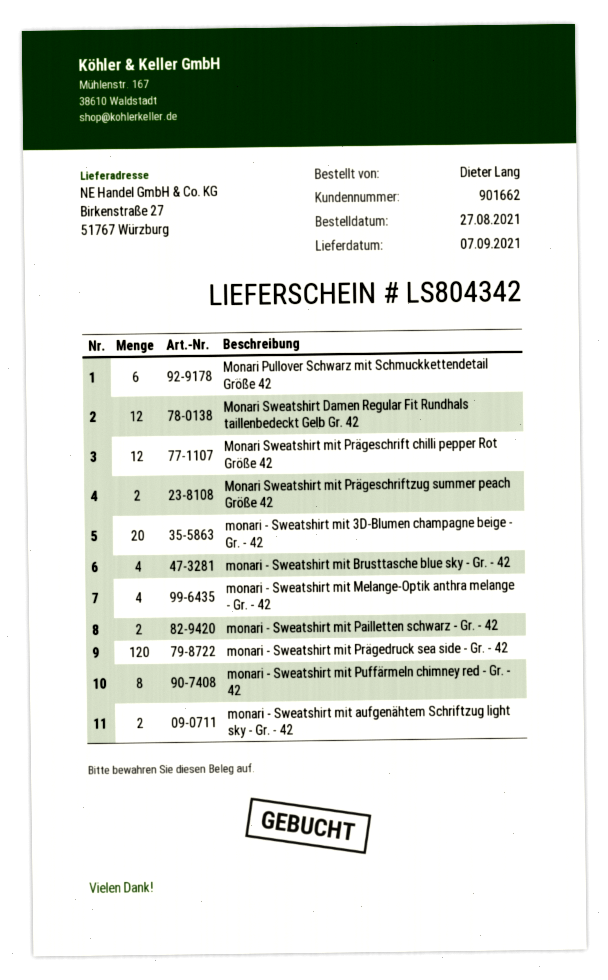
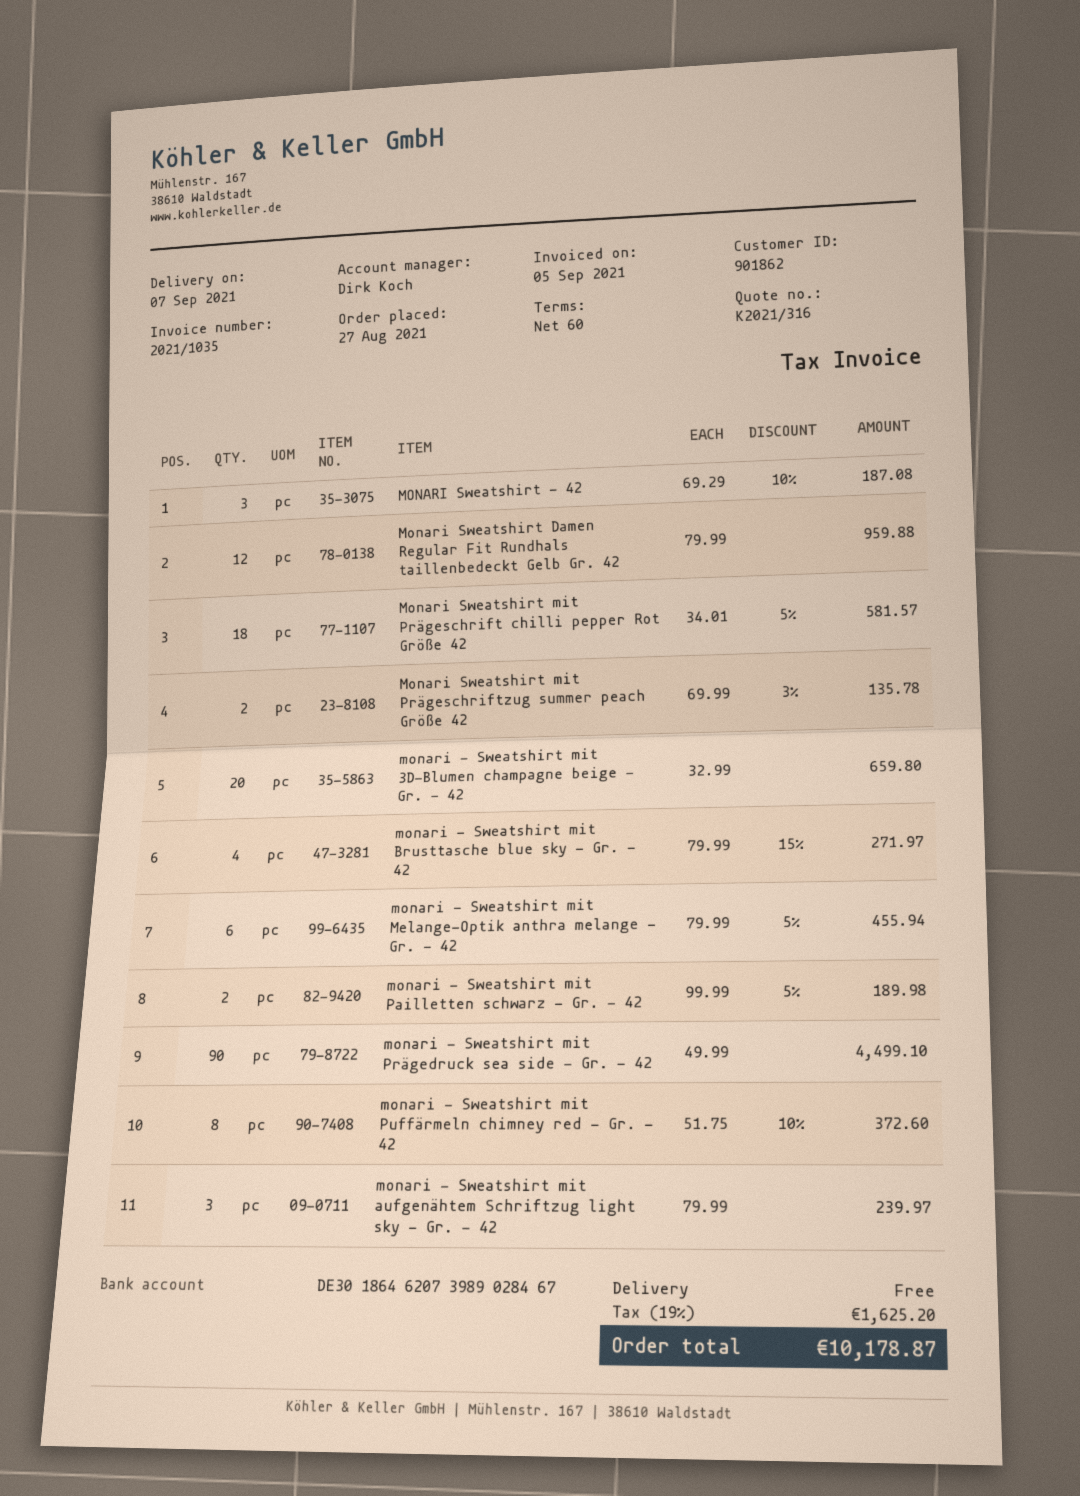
customer number: 901662 -> 901862
Monari Pullover Schwarz mit Schmuckkettendetail Größe 42: 6 -> none
Monari Sweatshirt mit Prägeschrift chilli pepper Rot Größe 42: 12 -> 18
monari - Sweatshirt mit Melange-Optik anthra melange - Gr. - 42: 4 -> 6
monari - Sweatshirt mit Prägedruck sea side - Gr. - 42: 120 -> 90
monari - Sweatshirt mit aufgenähtem Schriftzug light sky - Gr. - 42: 2 -> 3
MONARI Sweatshirt - 42: none -> 3

